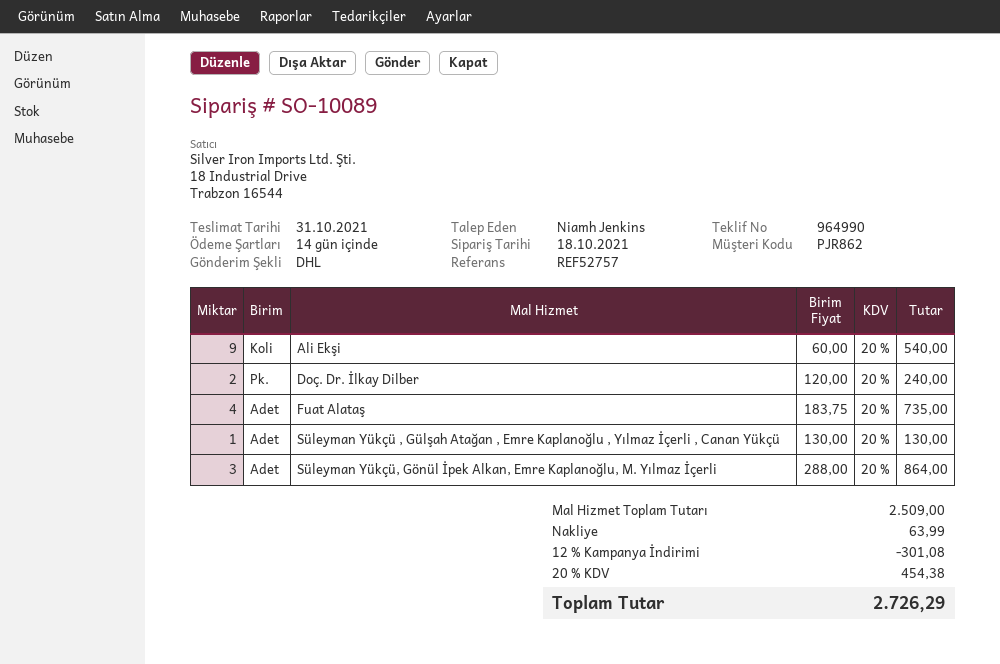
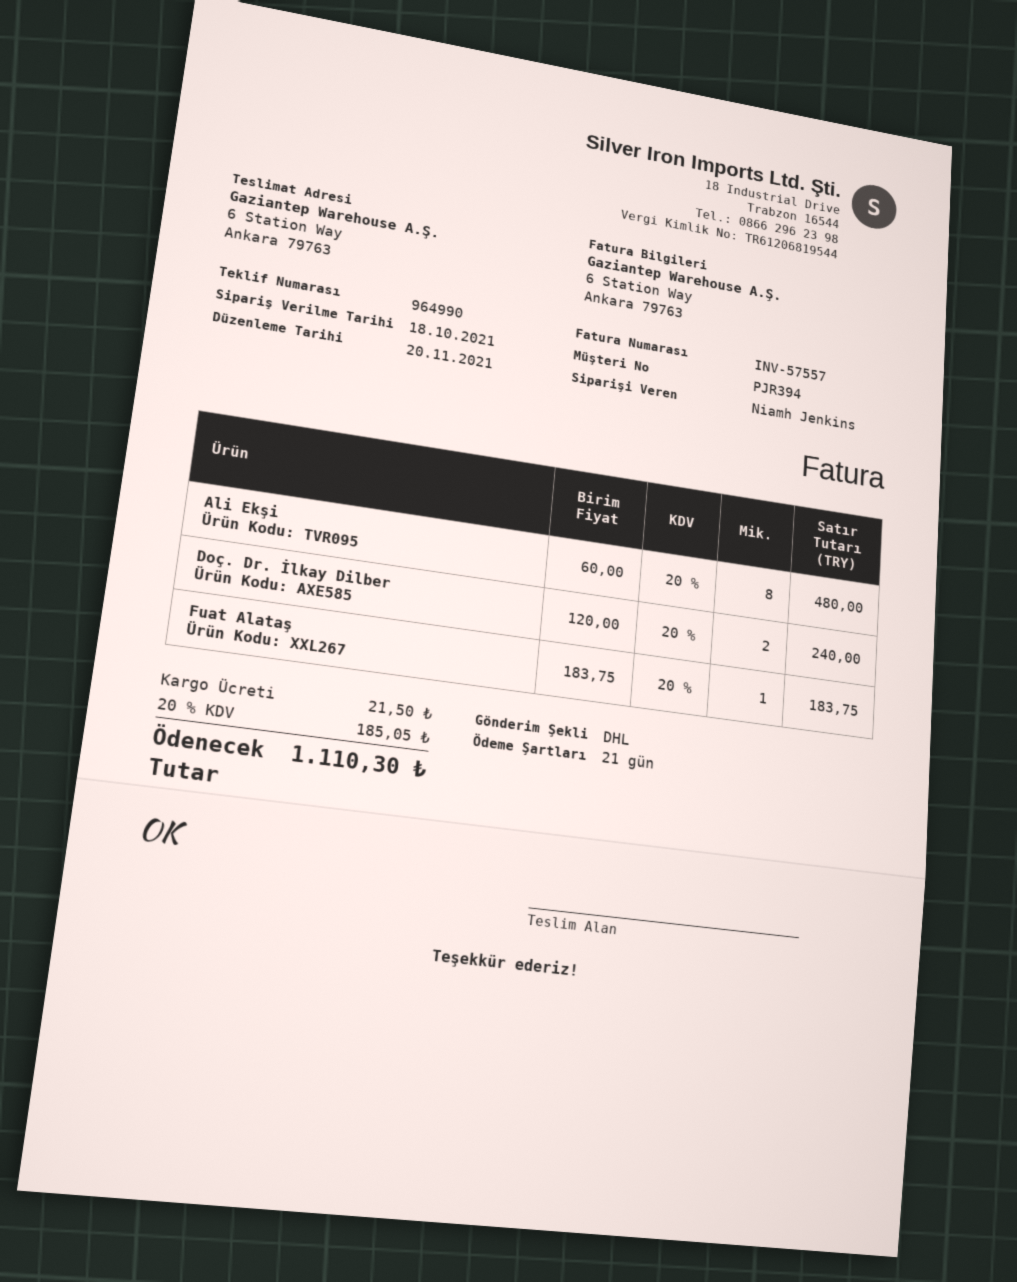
payment terms: 14 days -> 21 days
customer number: PJR862 -> PJR394
Ali Ekşi: 9 x 60.00 = 540.00 -> 8 x 60.00 = 480.00
Fuat Alataş: 4 x 183.75 = 735.00 -> 1 x 183.75 = 183.75
Süleyman Yükçü , Gülşah Atağan , Emre Kaplanoğlu , Yılmaz İçerli , Canan Yükçü: 1 x 130.00 = 130.00 -> none
Süleyman Yükçü, Gönül İpek Alkan, Emre Kaplanoğlu, M. Yılmaz İçerli: 3 x 288.00 = 864.00 -> none
discount: 12% = 301.08 -> none
shipping: 63.99 -> 21.50
tax: 20% = 454.38 -> 20% = 185.05
total: 2726.29 -> 1110.30

